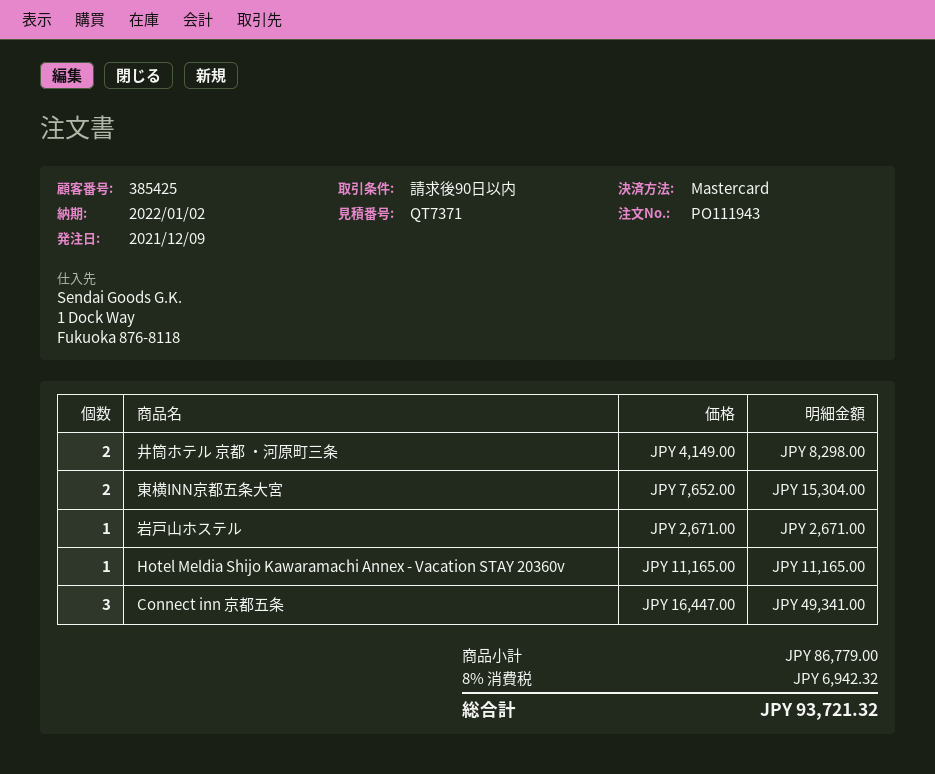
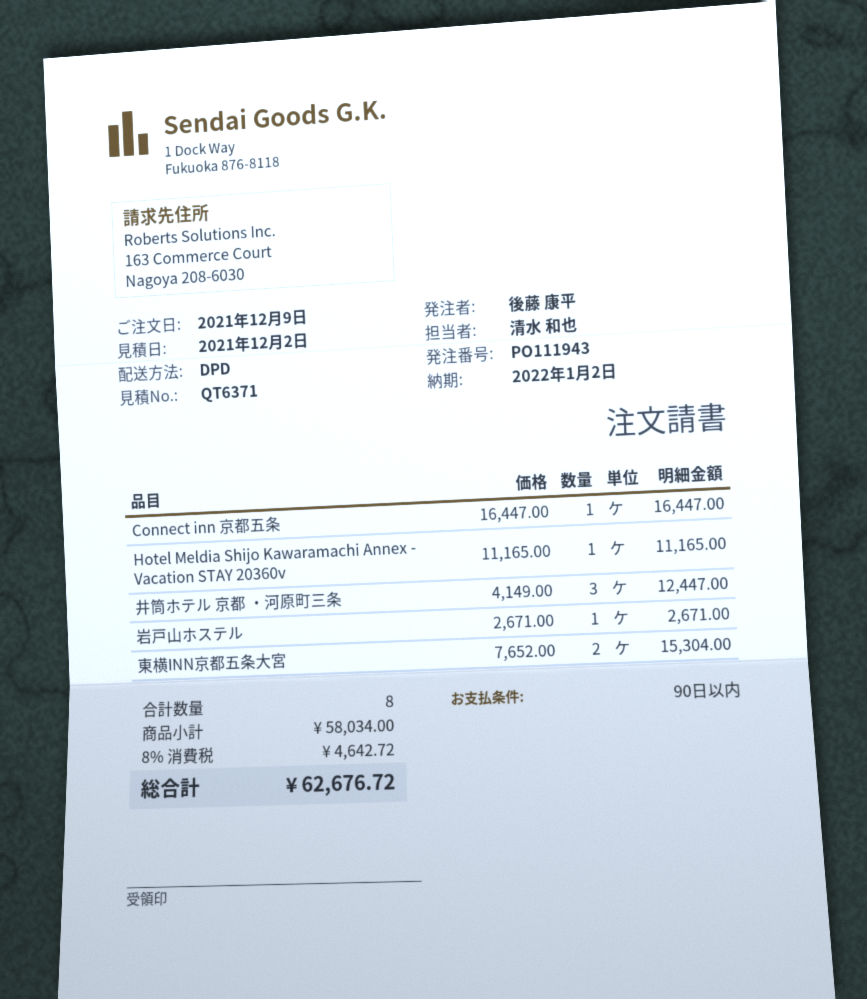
quote number: QT7371 -> QT6371
井筒ホテル 京都 ・河原町三条: 2 x 4149.00 = 8298.00 -> 3 x 4149.00 = 12447.00
Connect inn 京都五条: 3 x 16447.00 = 49341.00 -> 1 x 16447.00 = 16447.00
subtotal: 86779.00 -> 58034.00
tax: 8% = 6942.32 -> 8% = 4642.72
total: 93721.32 -> 62676.72

